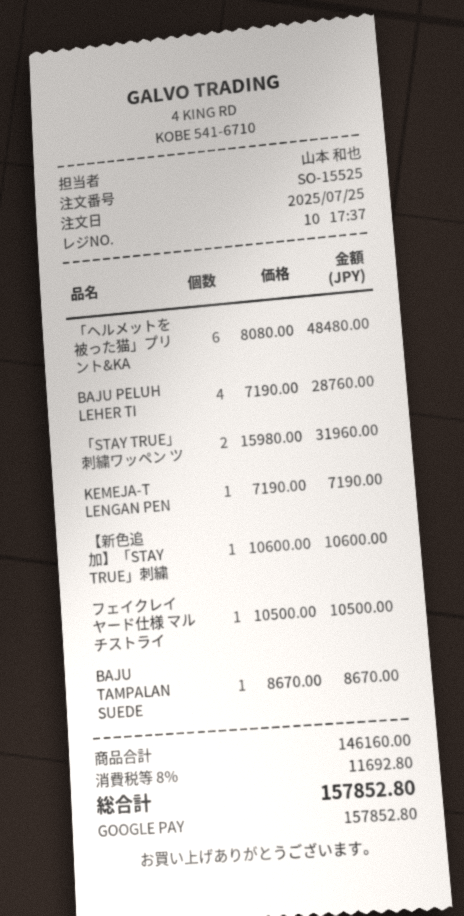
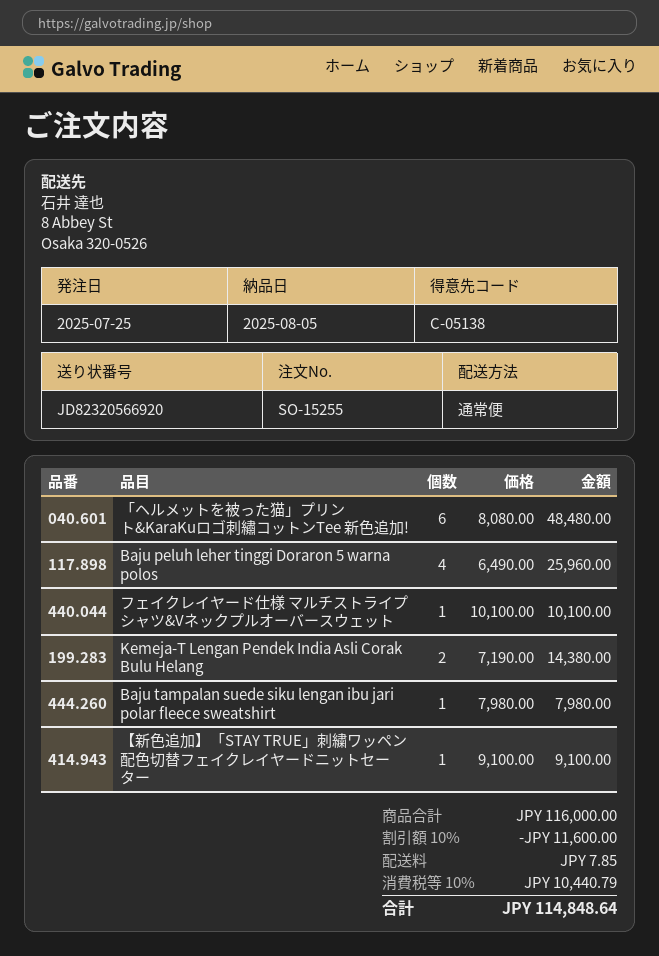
order number: SO-15525 -> SO-15255
BAJU PELUH LEHER TI: 4 x 7190.00 = 28760.00 -> 4 x 6490.00 = 25960.00
「STAY TRUE」刺繍ワッペン ツ: 2 x 15980.00 = 31960.00 -> none
KEMEJA-T LENGAN PEN: 1 x 7190.00 = 7190.00 -> 2 x 7190.00 = 14380.00
【新色追加】「STAY TRUE」刺繍: 1 x 10600.00 = 10600.00 -> 1 x 9100.00 = 9100.00
フェイクレイヤード仕様 マルチストライ: 1 x 10500.00 = 10500.00 -> 1 x 10100.00 = 10100.00
BAJU TAMPALAN SUEDE: 1 x 8670.00 = 8670.00 -> 1 x 7980.00 = 7980.00
subtotal: 146160.00 -> 116000.00
discount: none -> 10% = 11600.00
shipping: none -> 7.85
tax: 8% = 11692.80 -> 10% = 10440.79
total: 157852.80 -> 114848.64

